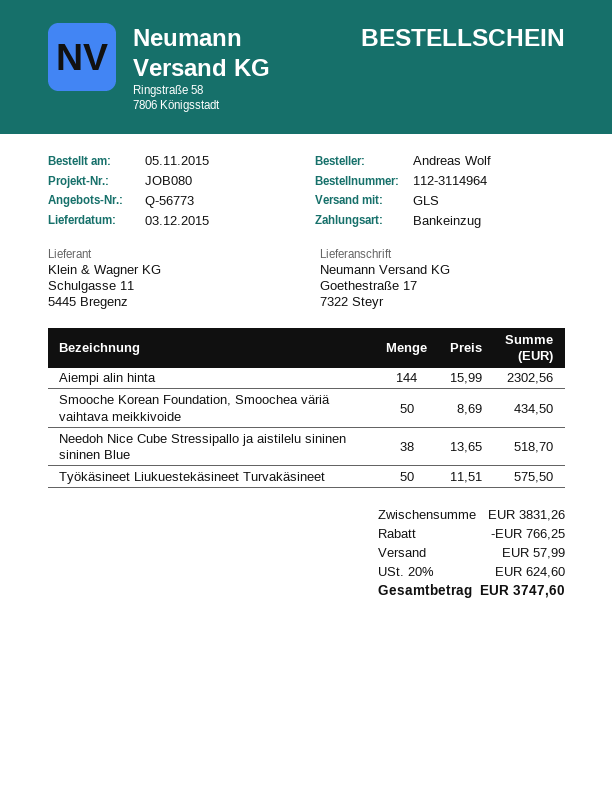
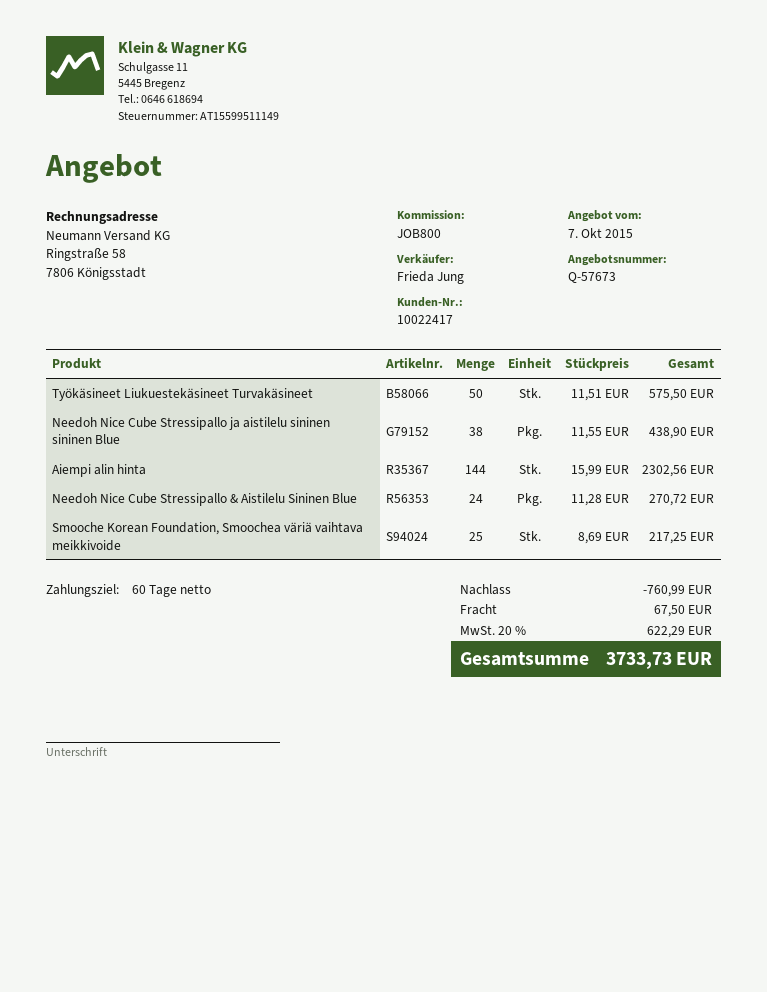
quote number: Q-56773 -> Q-57673
reference: JOB080 -> JOB800
Smooche Korean Foundation, Smoochea väriä vaihtava meikkivoide: 50 x 8.69 = 434.50 -> 25 x 8.69 = 217.25
Needoh Nice Cube Stressipallo ja aistilelu sininen sininen Blue: 38 x 13.65 = 518.70 -> 38 x 11.55 = 438.90
Needoh Nice Cube Stressipallo & Aistilelu Sininen Blue: none -> 24 x 11.28 = 270.72
discount: 766.25 -> 760.99
shipping: 57.99 -> 67.50
tax: 20% = 624.60 -> 20% = 622.29
total: 3747.60 -> 3733.73

